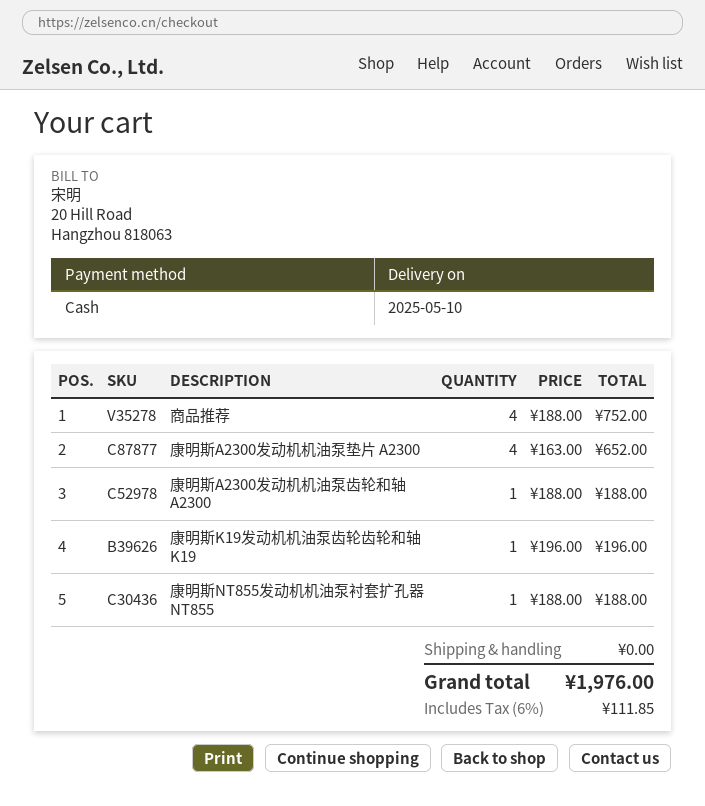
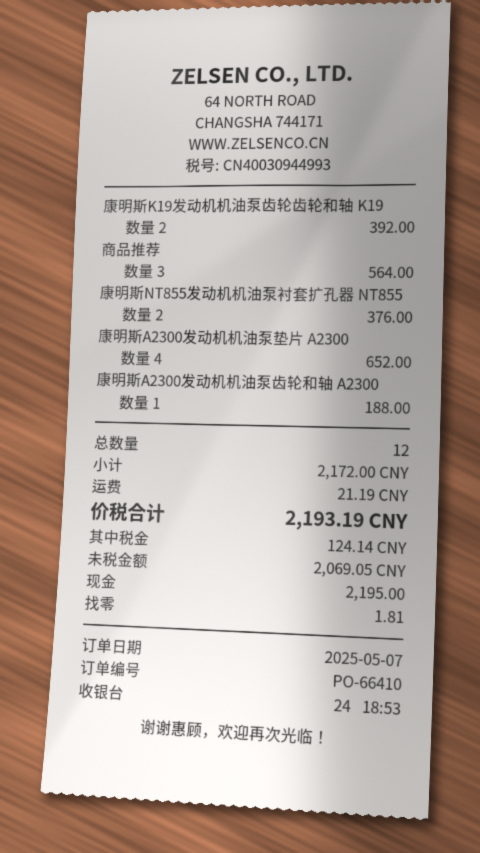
商品推荐: 4 for 752.00 -> 3 for 564.00
康明斯K19发动机机油泵齿轮齿轮和轴 K19: 1 for 196.00 -> 2 for 392.00
康明斯NT855发动机机油泵衬套扩孔器 NT855: 1 for 188.00 -> 2 for 376.00
shipping: 0.00 -> 21.19
tax: 111.85 -> 124.14
total: 1976.00 -> 2193.19

